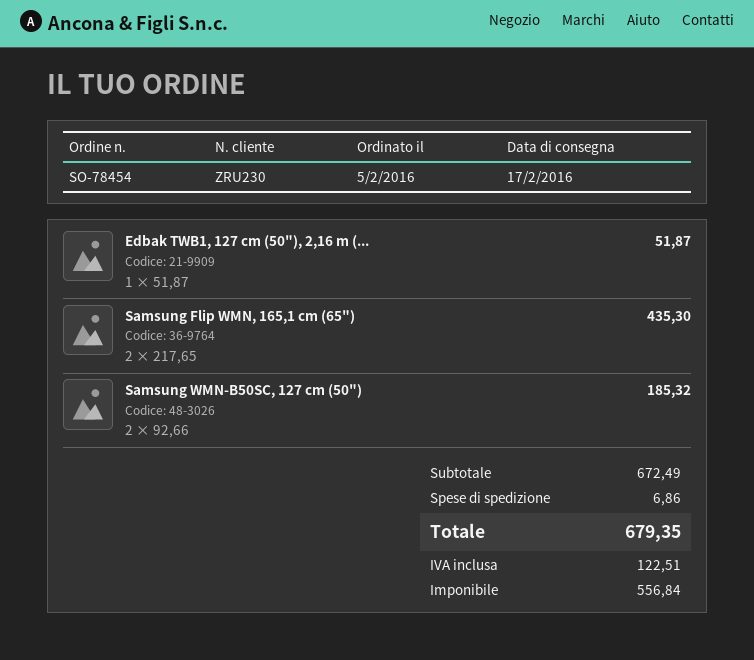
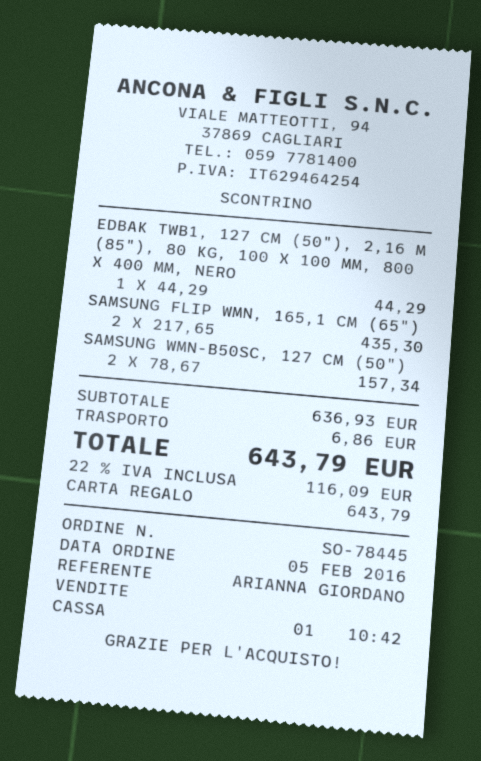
order number: SO-78454 -> SO-78445
Edbak TWB1, 127 cm (50"), 2,16 m (...: 1 x 51.87 = 51.87 -> 1 x 44.29 = 44.29
Samsung WMN-B50SC, 127 cm (50"): 2 x 92.66 = 185.32 -> 2 x 78.67 = 157.34
subtotal: 672.49 -> 636.93
tax: 122.51 -> 116.09
total: 679.35 -> 643.79

